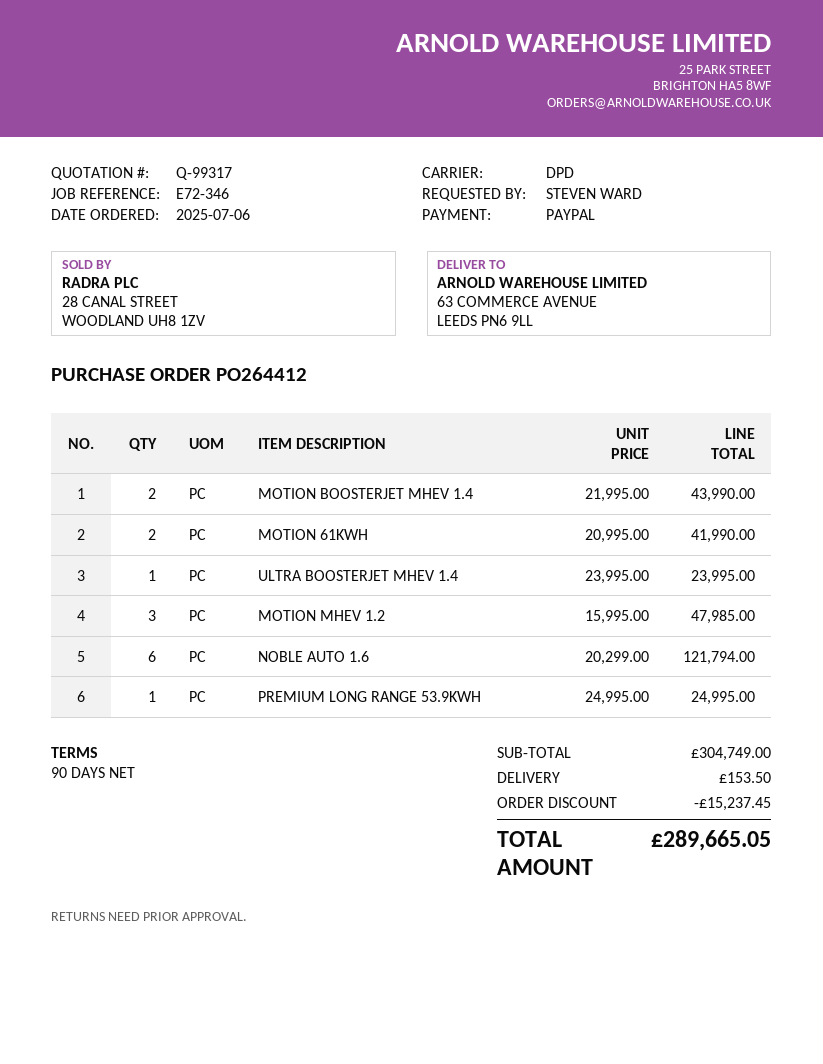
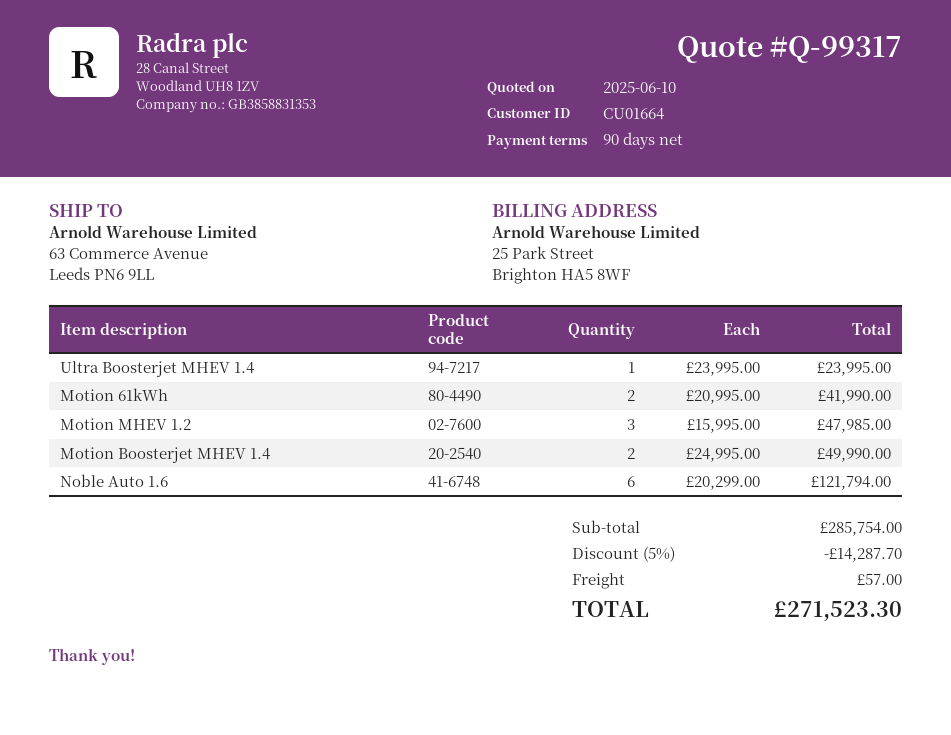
MOTION BOOSTERJET MHEV 1.4: 2 x 21995.00 = 43990.00 -> 2 x 24995.00 = 49990.00
PREMIUM LONG RANGE 53.9KWH: 1 x 24995.00 = 24995.00 -> none
subtotal: 304749.00 -> 285754.00
discount: 15237.45 -> 14287.70
shipping: 153.50 -> 57.00
total: 289665.05 -> 271523.30

